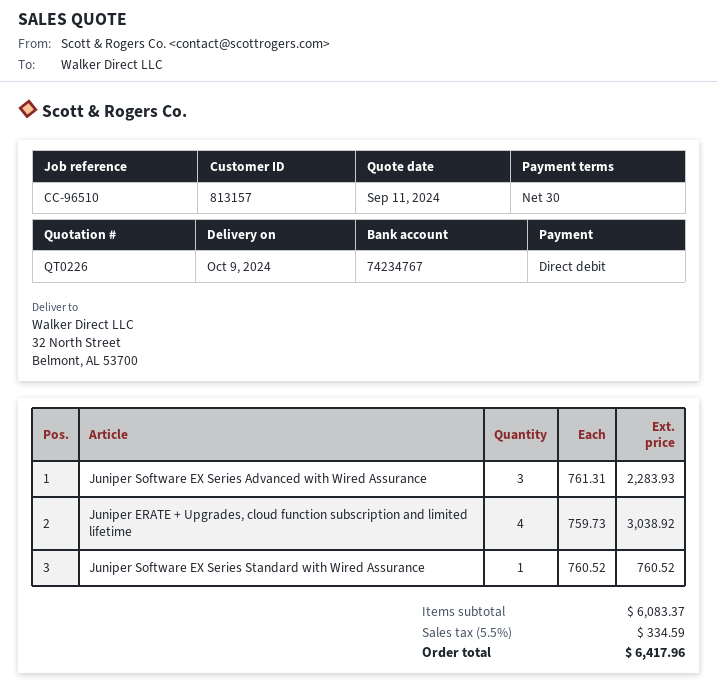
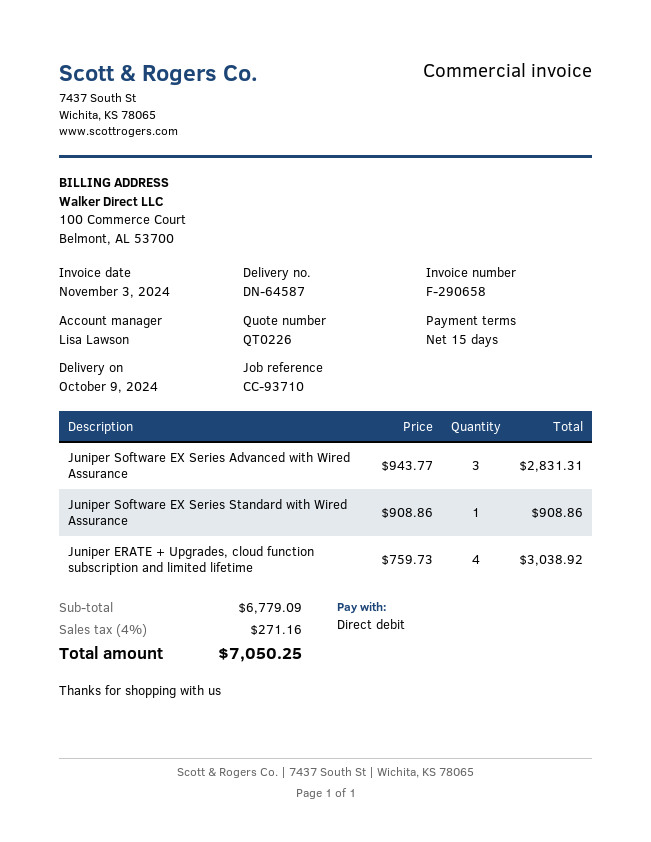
payment terms: 30 days -> 15 days
reference: CC-96510 -> CC-93710
Juniper Software EX Series Advanced with Wired Assurance: 3 x 761.31 = 2283.93 -> 3 x 943.77 = 2831.31
Juniper Software EX Series Standard with Wired Assurance: 1 x 760.52 = 760.52 -> 1 x 908.86 = 908.86
subtotal: 6083.37 -> 6779.09
tax: 5.5% = 334.59 -> 4% = 271.16
total: 6417.96 -> 7050.25

